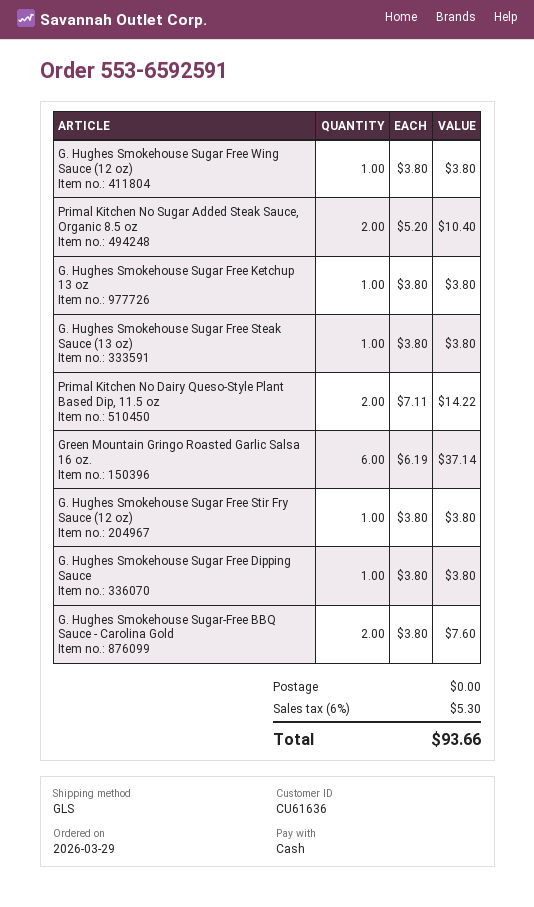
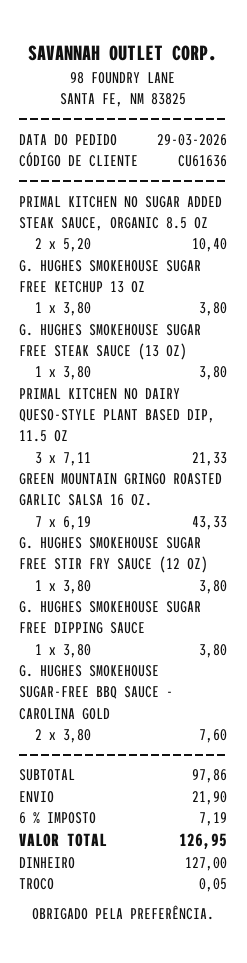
G. Hughes Smokehouse Sugar Free Wing Sauce (12 oz): 1 x 3.80 = 3.80 -> none
Primal Kitchen No Dairy Queso-Style Plant Based Dip, 11.5 oz: 2 x 7.11 = 14.22 -> 3 x 7.11 = 21.33
Green Mountain Gringo Roasted Garlic Salsa 16 oz.: 6 x 6.19 = 37.14 -> 7 x 6.19 = 43.33
shipping: 0.00 -> 21.90
tax: 6% = 5.30 -> 6% = 7.19
total: 93.66 -> 126.95

